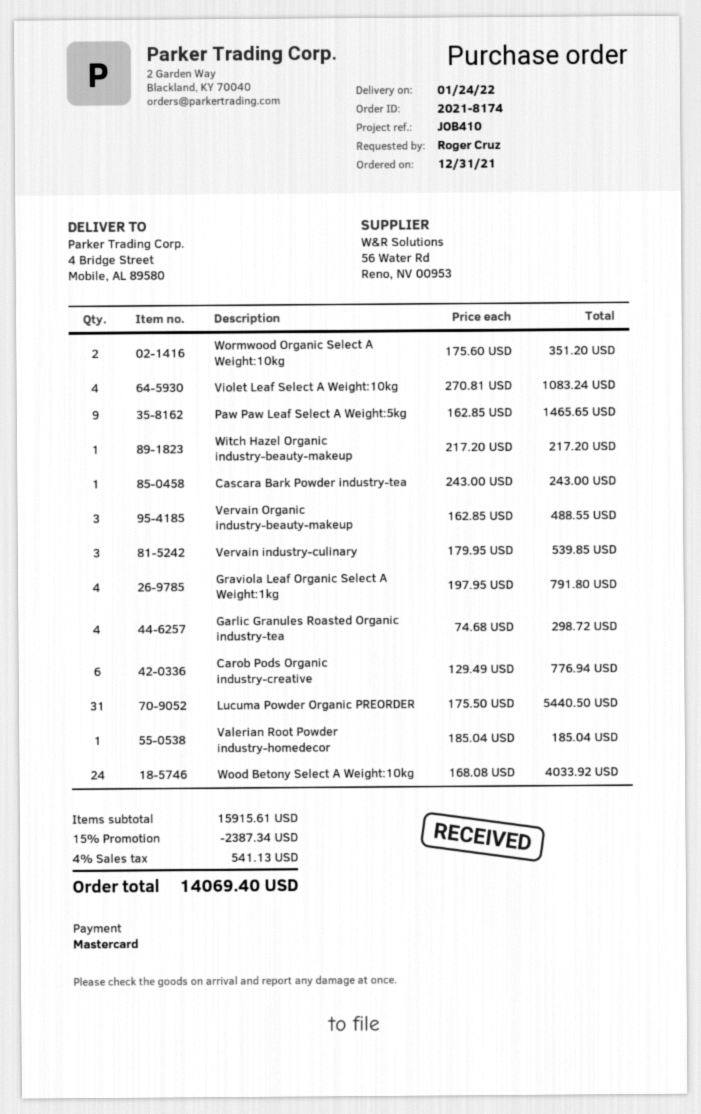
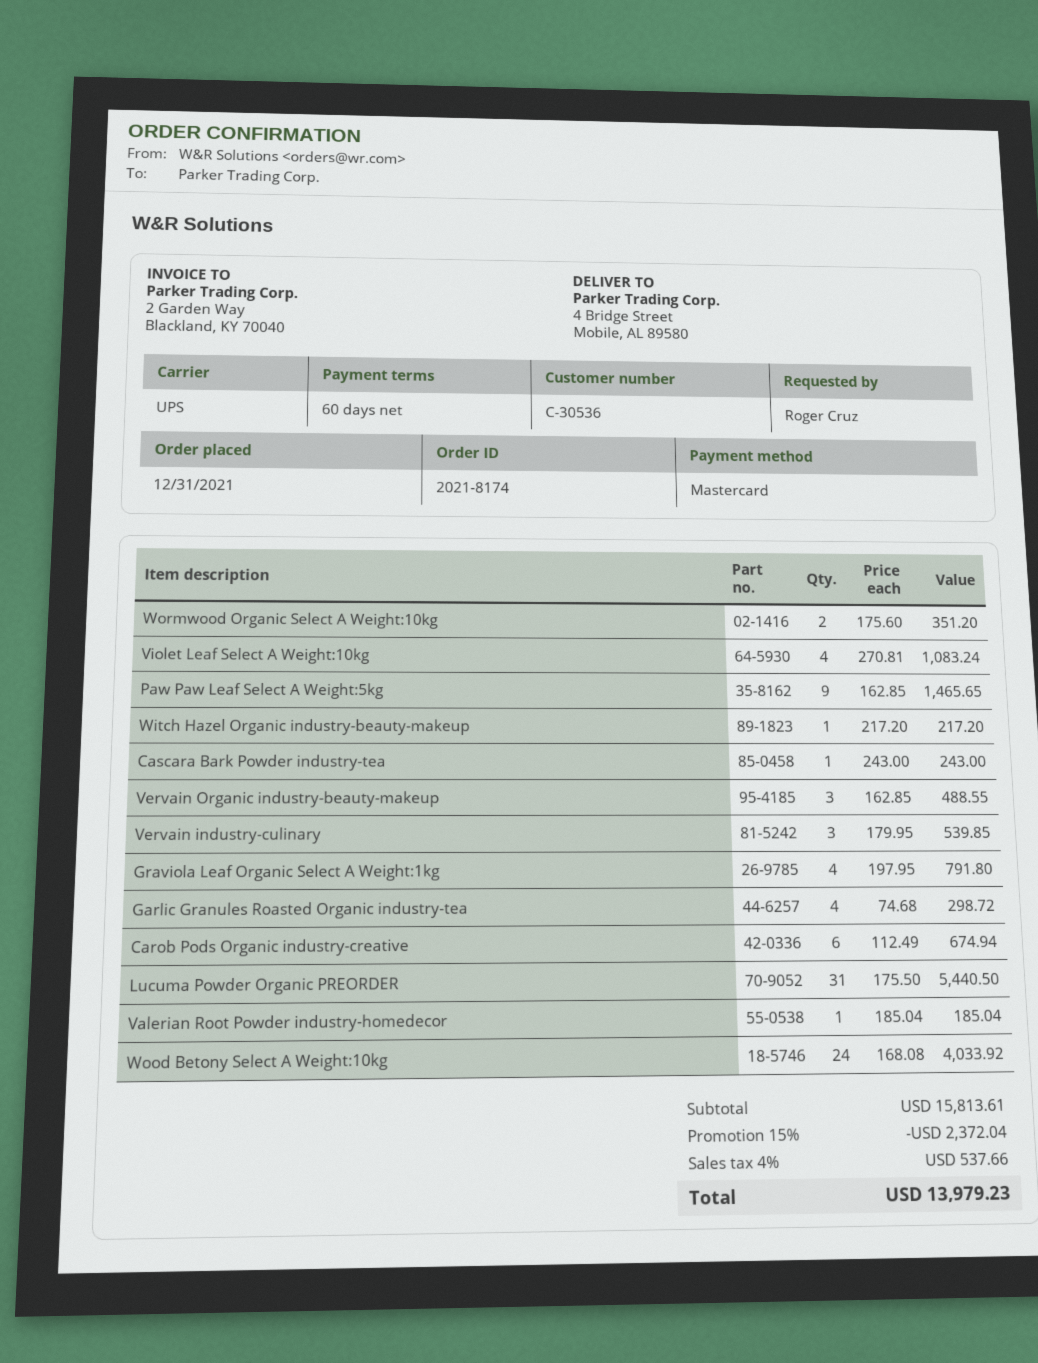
Carob Pods Organic industry-creative: 6 x 129.49 = 776.94 -> 6 x 112.49 = 674.94
subtotal: 15915.61 -> 15813.61
discount: 15% = 2387.34 -> 15% = 2372.04
tax: 4% = 541.13 -> 4% = 537.66
total: 14069.40 -> 13979.23

